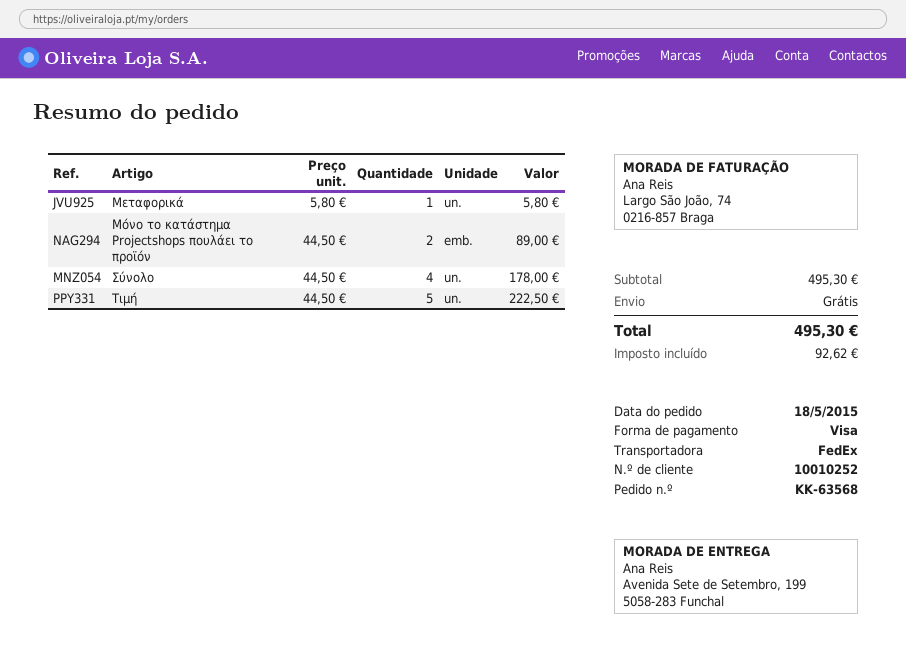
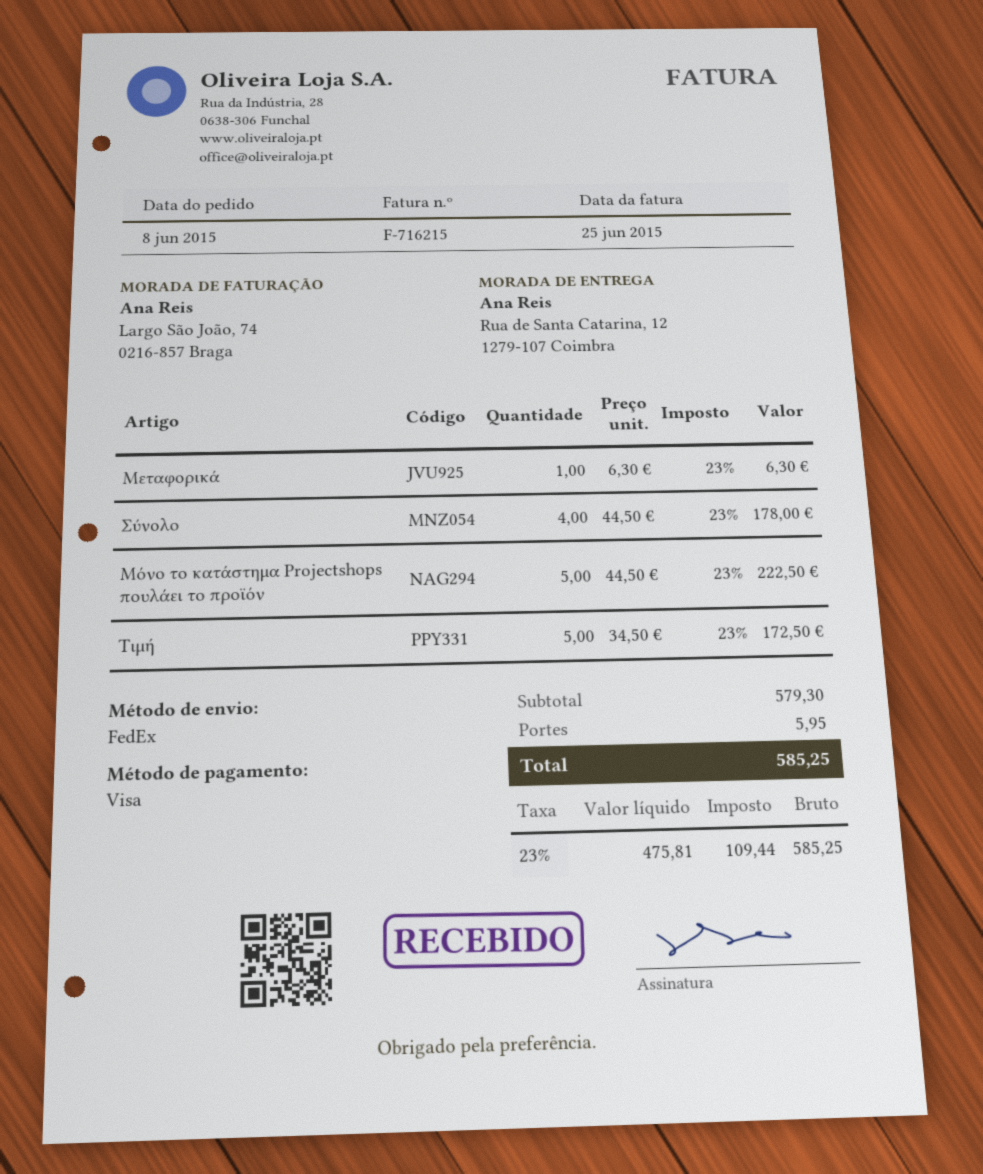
order date: 2015-05-18 -> 2015-06-08
ship to: Avenida Sete de Setembro, 199, 5058-283 Funchal -> Rua de Santa Catarina, 12, 1279-107 Coimbra
Μεταφορικά: 1 x 5.80 = 5.80 -> 1 x 6.30 = 6.30
Μόνο το κατάστημα Projectshops πουλάει το προϊόν: 2 x 44.50 = 89.00 -> 5 x 44.50 = 222.50
Τιμή: 5 x 44.50 = 222.50 -> 5 x 34.50 = 172.50
subtotal: 495.30 -> 579.30
shipping: 0.00 -> 5.95
tax: 92.62 -> 109.44
total: 495.30 -> 585.25

